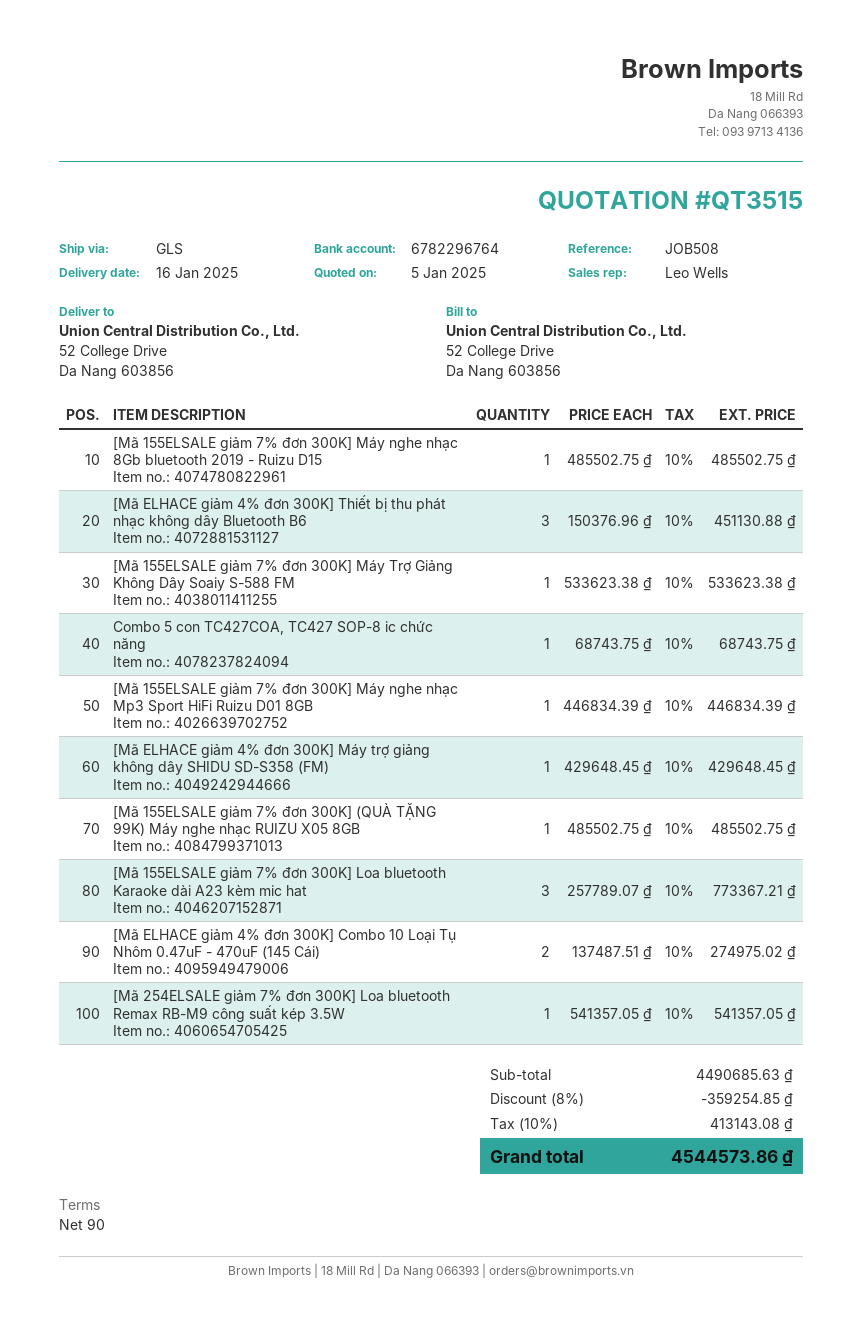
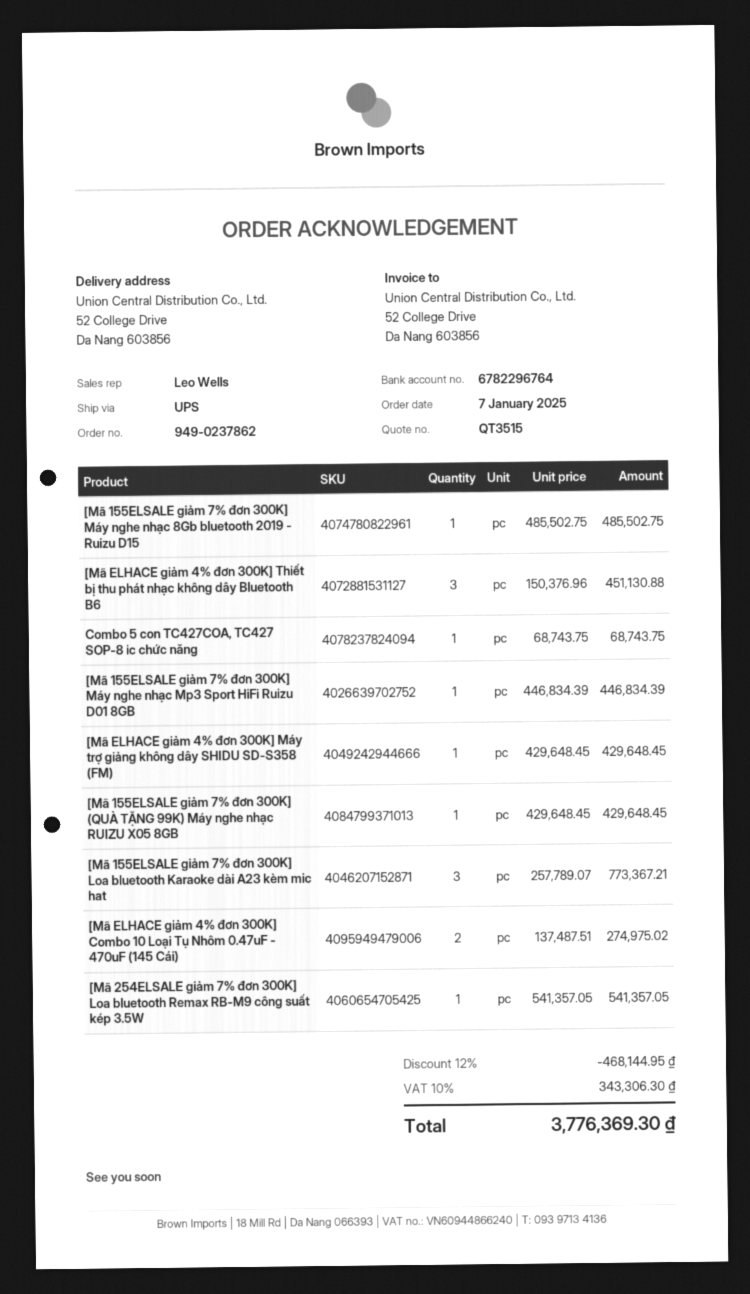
shipping method: GLS -> UPS
[Mã 155ELSALE giảm 7% đơn 300K] Máy Trợ Giảng Không Dây Soaiy S-588 FM: 1 x 533623.38 = 533623.38 -> none
[Mã 155ELSALE giảm 7% đơn 300K] (QUÀ TẶNG 99K) Máy nghe nhạc RUIZU X05 8GB: 1 x 485502.75 = 485502.75 -> 1 x 429648.45 = 429648.45
discount: 8% = 359254.85 -> 12% = 468144.95
tax: 10% = 413143.08 -> 10% = 343306.30
total: 4544573.86 -> 3776369.30

